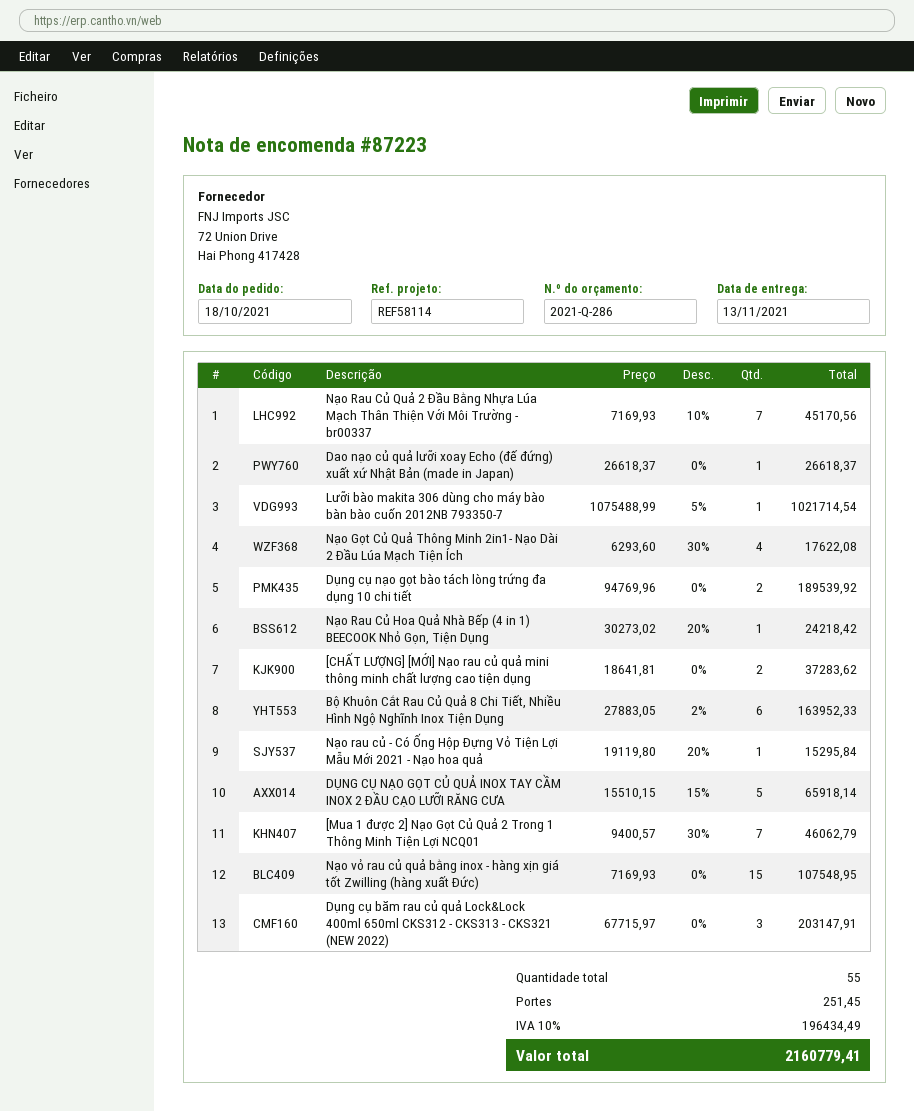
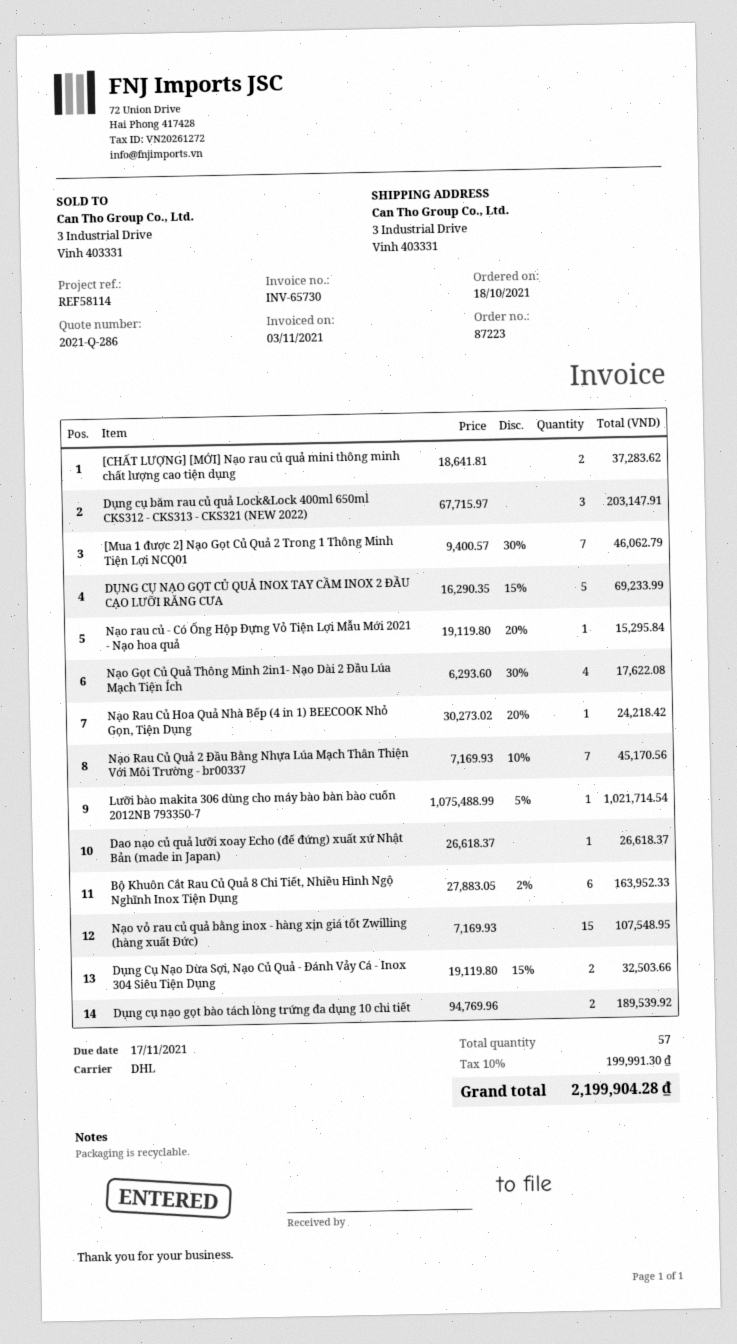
DỤNG CỤ NẠO GỌT CỦ QUẢ INOX TAY CẦM INOX 2 ĐẦU CẠO LƯỠI RĂNG CƯA: 5 x 15510.15 - 15% = 65918.14 -> 5 x 16290.35 - 15% = 69233.99
Dụng Cụ Nạo Dừa Sợi, Nạo Củ Quả - Đánh Vảy Cá - Inox 304 Siêu Tiện Dụng: none -> 2 x 19119.80 - 15% = 32503.66
total quantity: 55 -> 57
shipping: 251.45 -> none
tax: 10% = 196434.49 -> 10% = 199991.30
total: 2160779.41 -> 2199904.28

